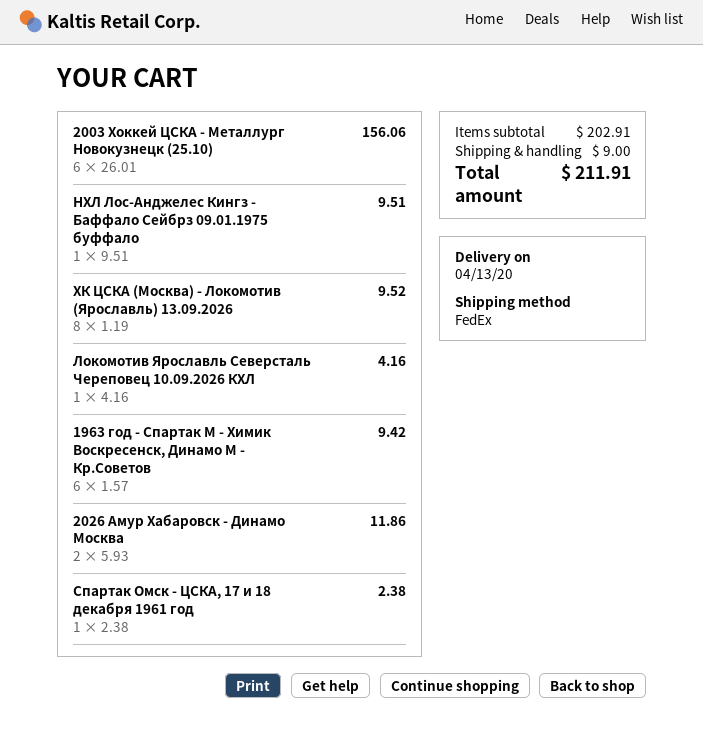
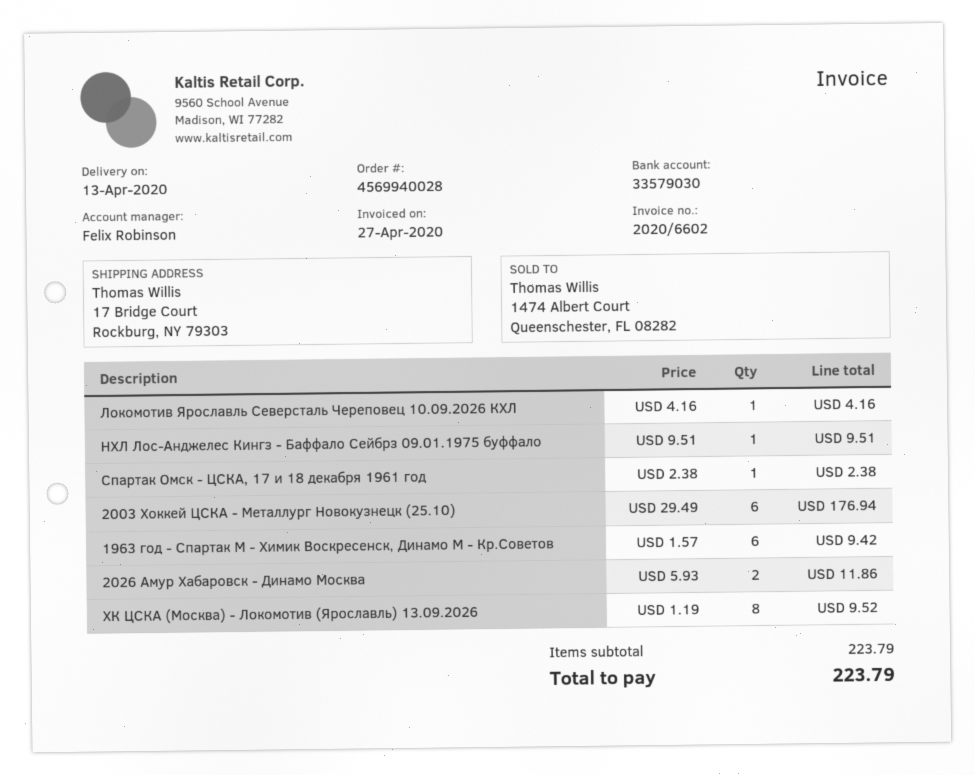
2003 Хоккей ЦСКА - Металлург Новокузнецк (25.10): 6 x 26.01 = 156.06 -> 6 x 29.49 = 176.94
subtotal: 202.91 -> 223.79
shipping: 9.00 -> none
total: 211.91 -> 223.79

